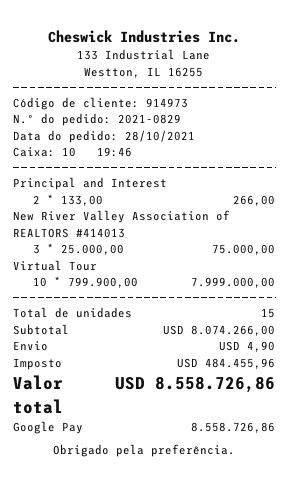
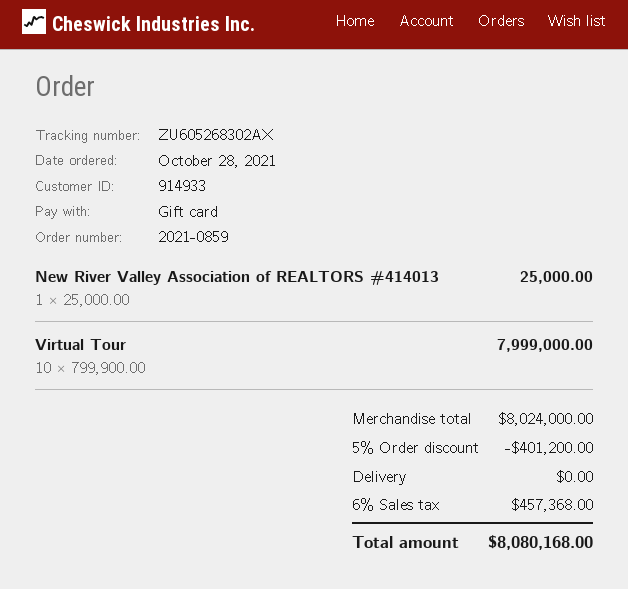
order number: 2021-0829 -> 2021-0859
customer number: 914973 -> 914933
payment method: Google Pay -> gift card
Principal and Interest: 2 x 133.00 = 266.00 -> none
New River Valley Association of REALTORS #414013: 3 x 25000.00 = 75000.00 -> 1 x 25000.00 = 25000.00
subtotal: 8074266.00 -> 8024000.00
discount: none -> 5% = 401200.00
shipping: 4.90 -> 0.00
tax: 484455.96 -> 457368.00
total: 8558726.86 -> 8080168.00

